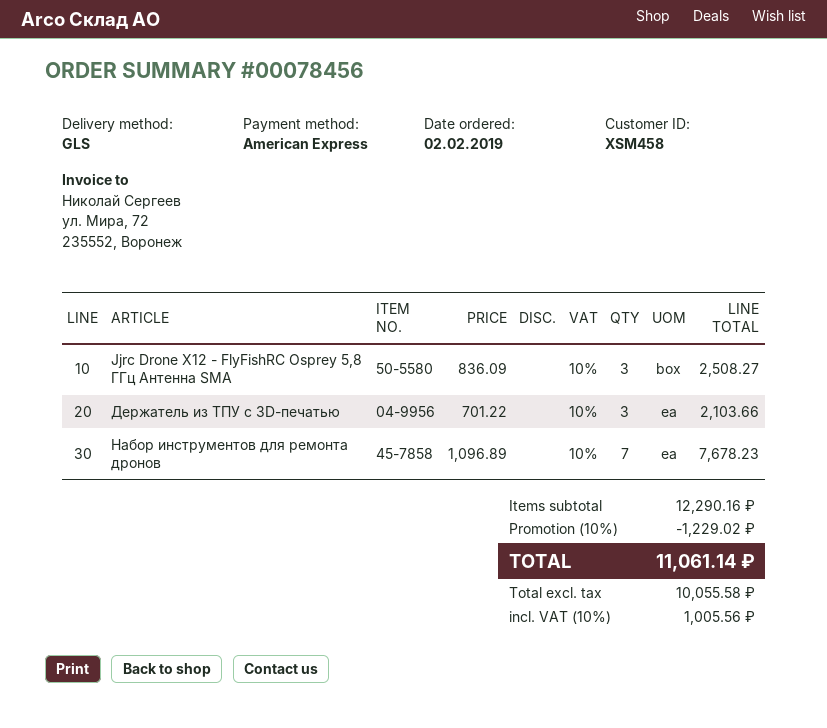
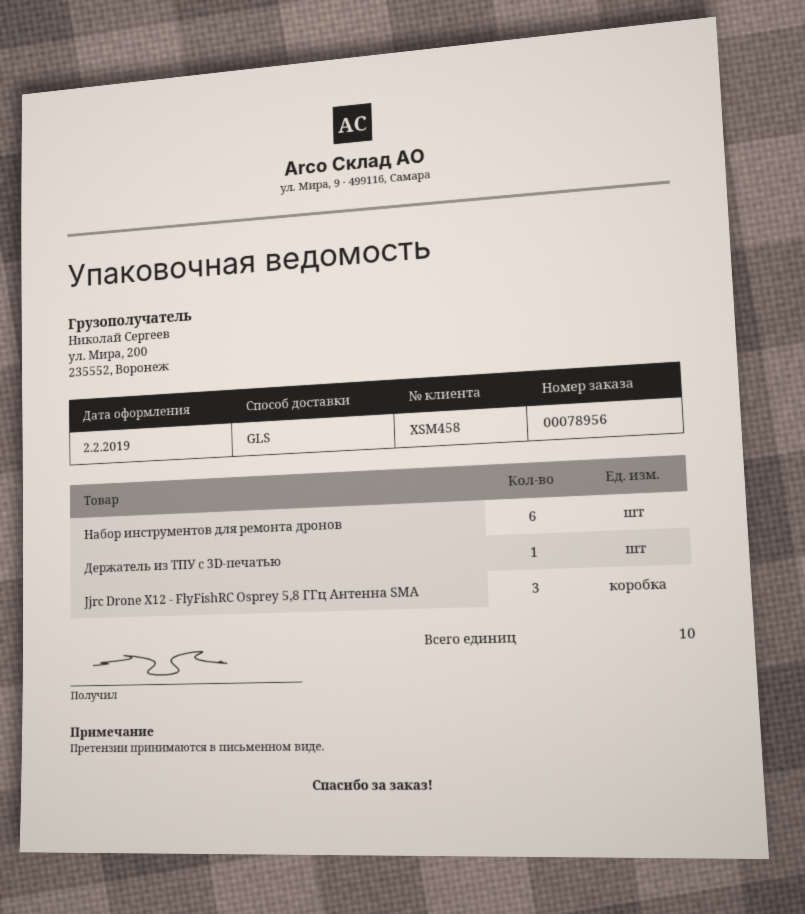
order number: 00078456 -> 00078956
Держатель из ТПУ с 3D-печатью: 3 -> 1
Набор инструментов для ремонта дронов: 7 -> 6

